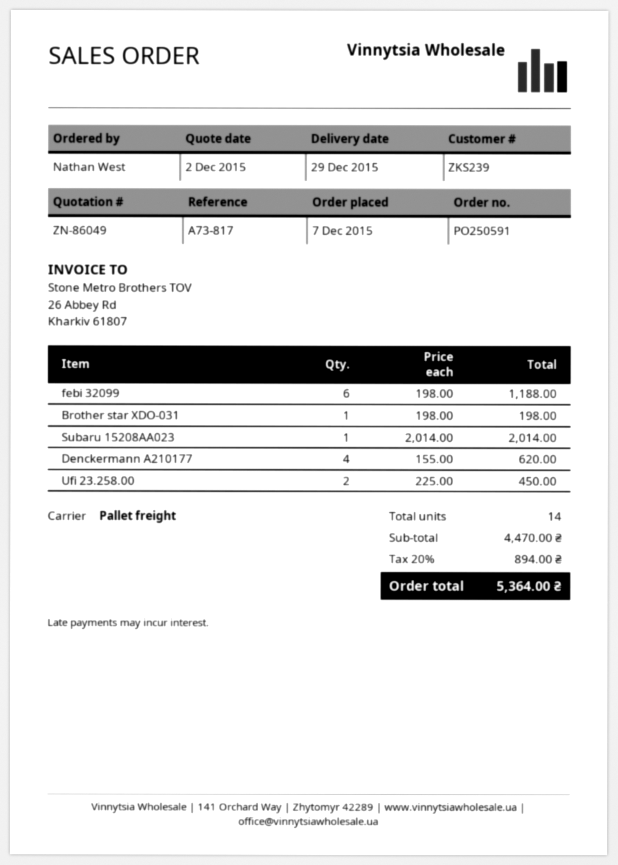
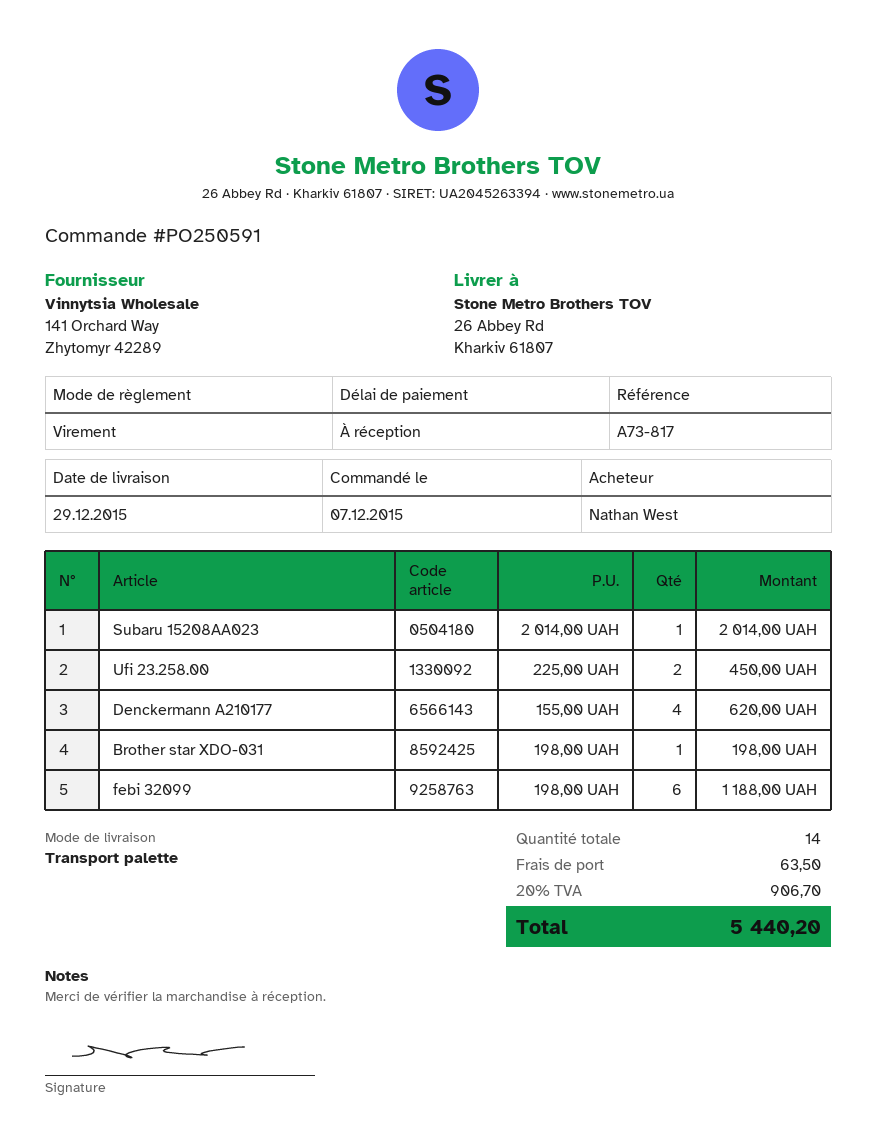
shipping: none -> 63.50
tax: 20% = 894.00 -> 20% = 906.70
total: 5364.00 -> 5440.20

